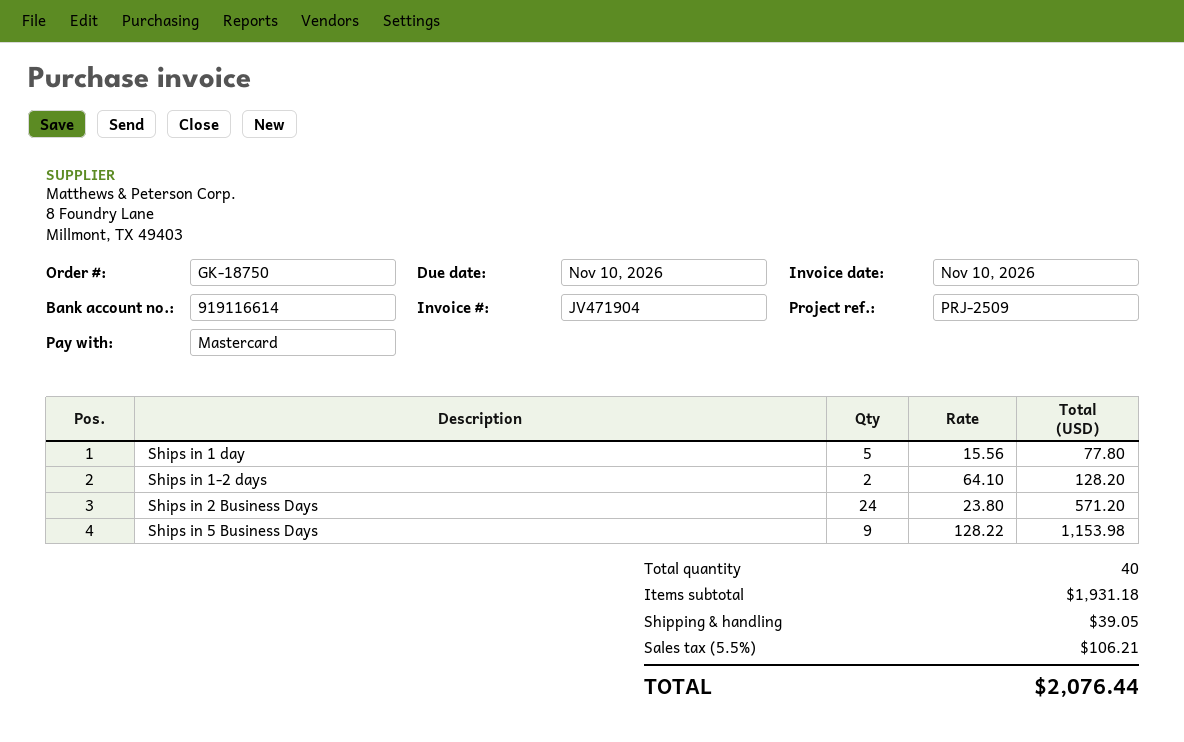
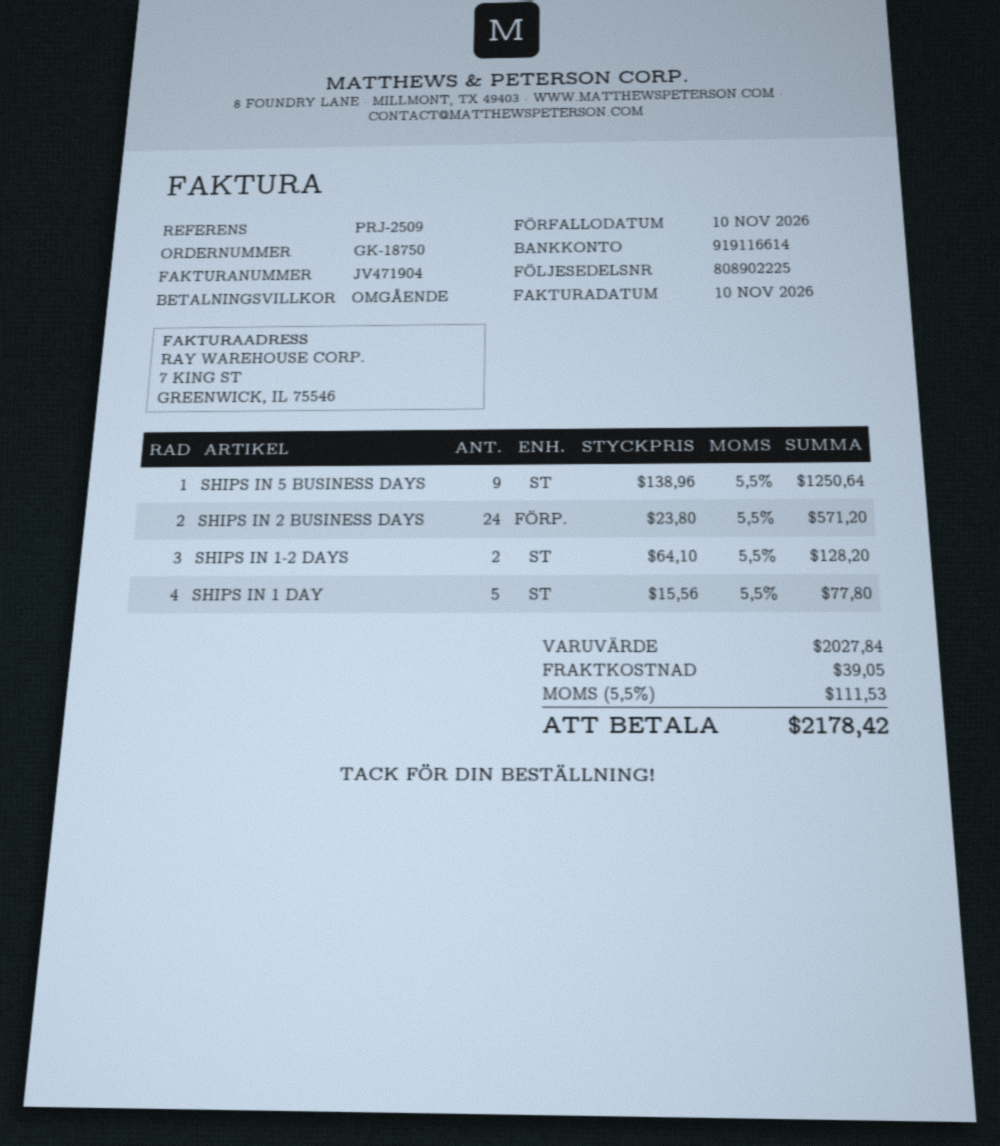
Ships in 5 Business Days: 9 x 128.22 = 1153.98 -> 9 x 138.96 = 1250.64
subtotal: 1931.18 -> 2027.84
tax: 5.5% = 106.21 -> 5.5% = 111.53
total: 2076.44 -> 2178.42

